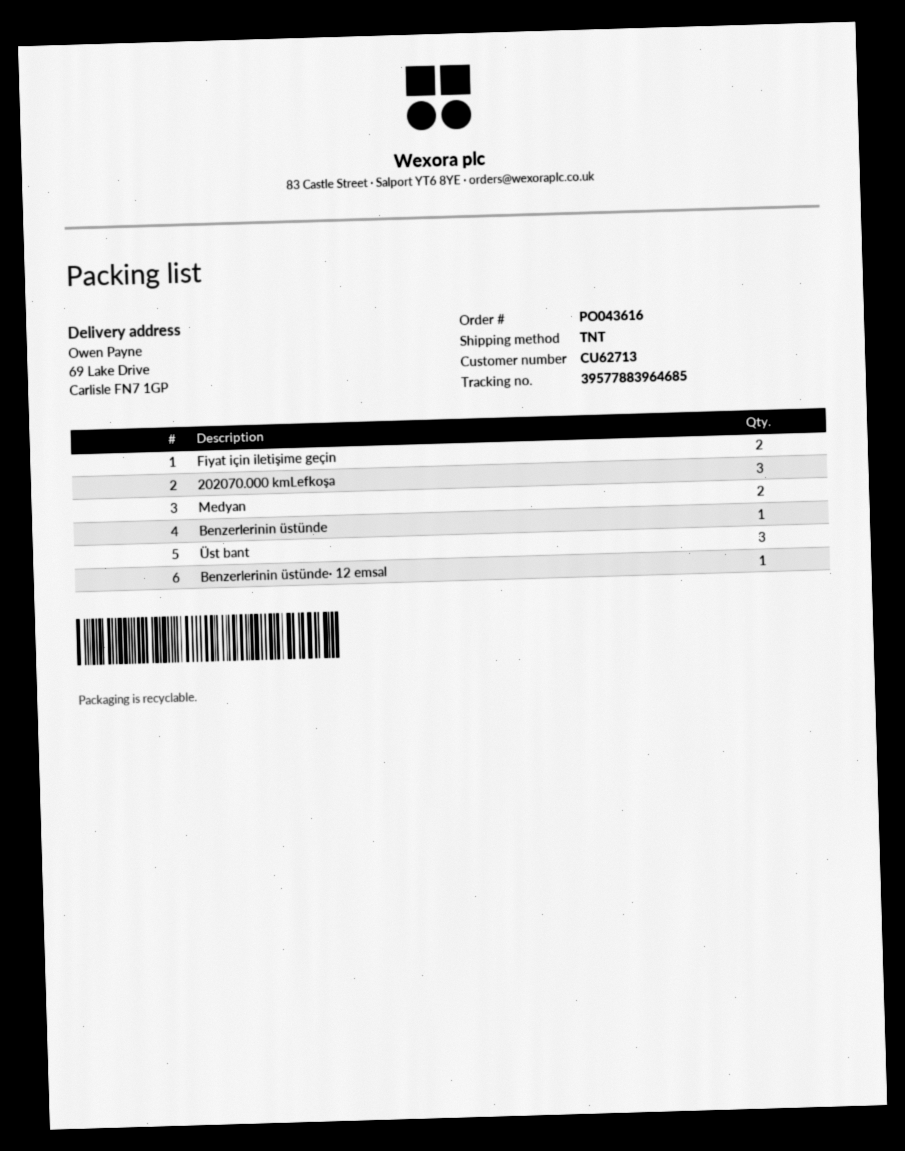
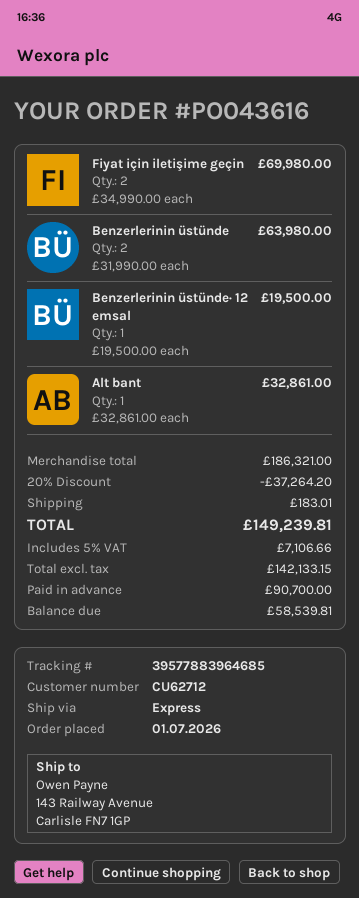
customer number: CU62713 -> CU62712
shipping method: TNT -> express
ship to: 69 Lake Drive, Carlisle FN7 1GP -> 143 Railway Avenue, Carlisle FN7 1GP
202070.000 kmLefkoşa: 3 -> none
Medyan: 2 -> none
Benzerlerinin üstünde: 1 -> 2
Üst bant: 3 -> none
Alt bant: none -> 1

